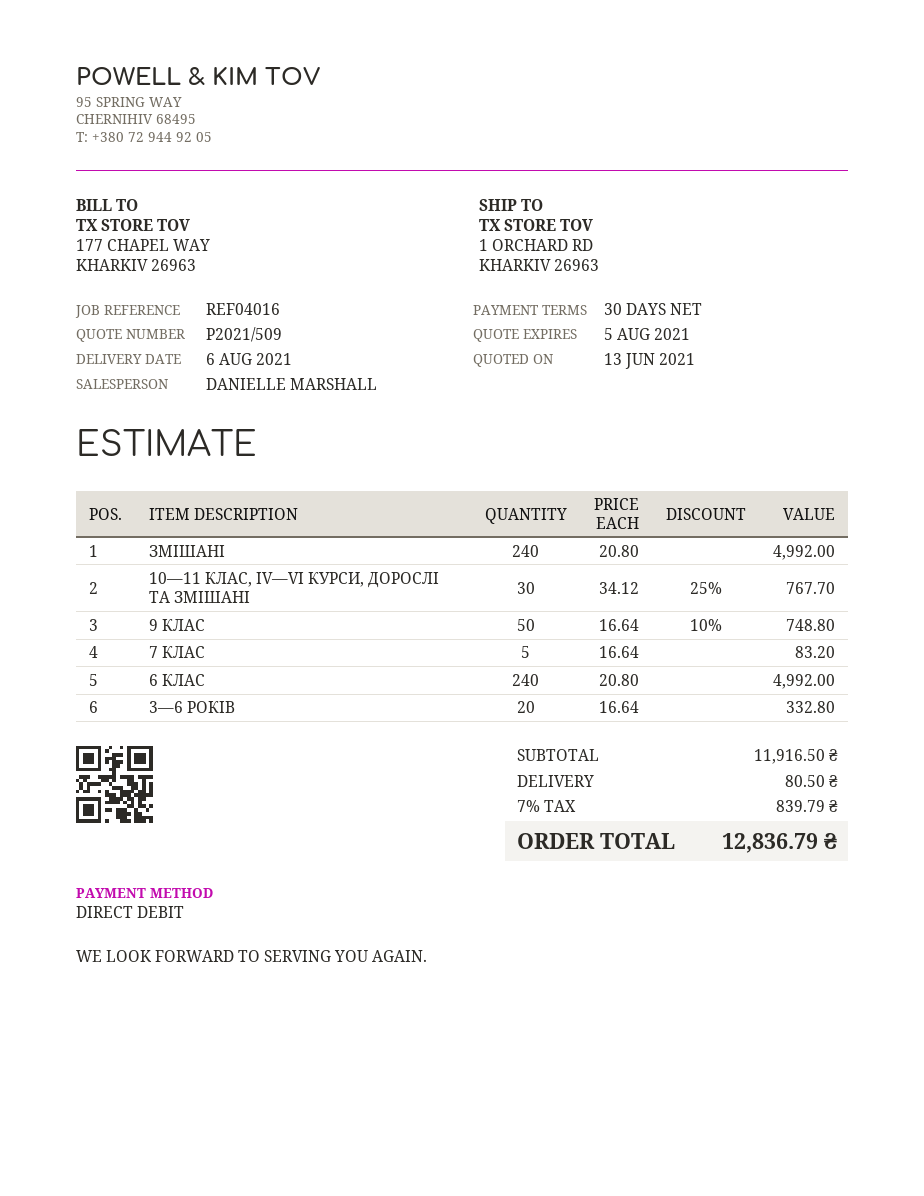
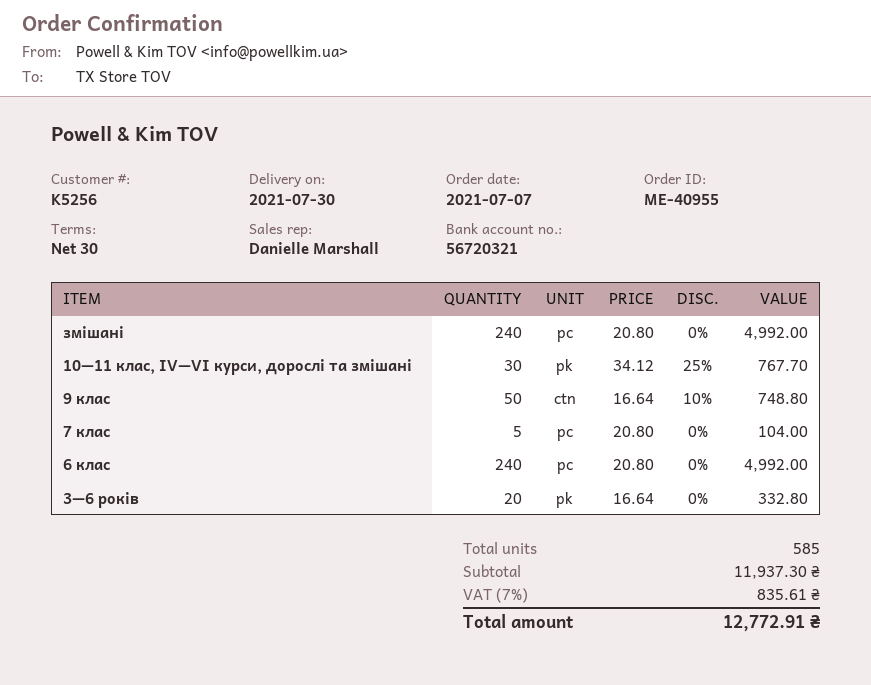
delivery date: 2021-08-06 -> 2021-07-30
7 КЛАС: 5 x 16.64 = 83.20 -> 5 x 20.80 = 104.00
subtotal: 11916.50 -> 11937.30
shipping: 80.50 -> none
tax: 7% = 839.79 -> 7% = 835.61
total: 12836.79 -> 12772.91

